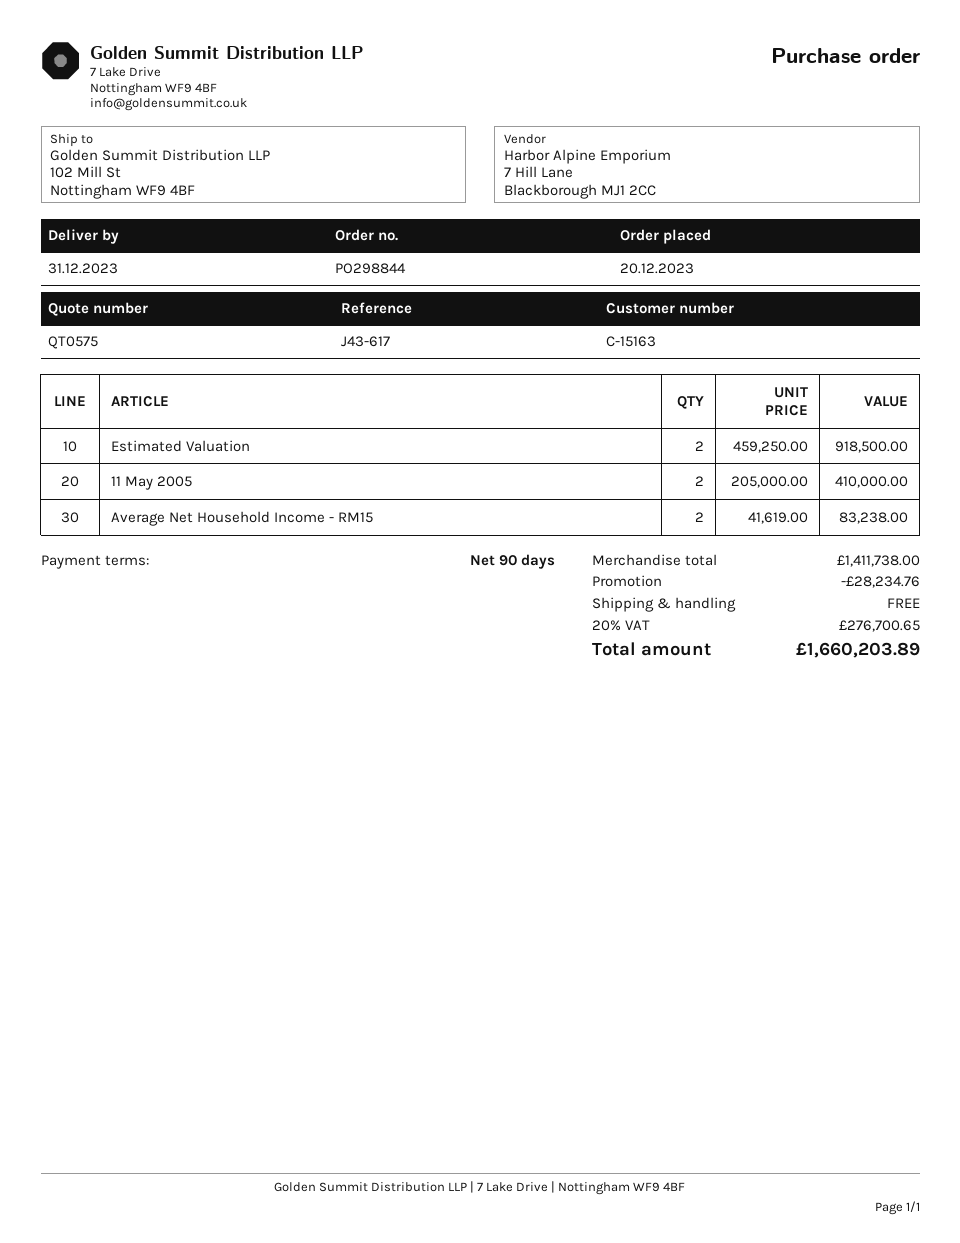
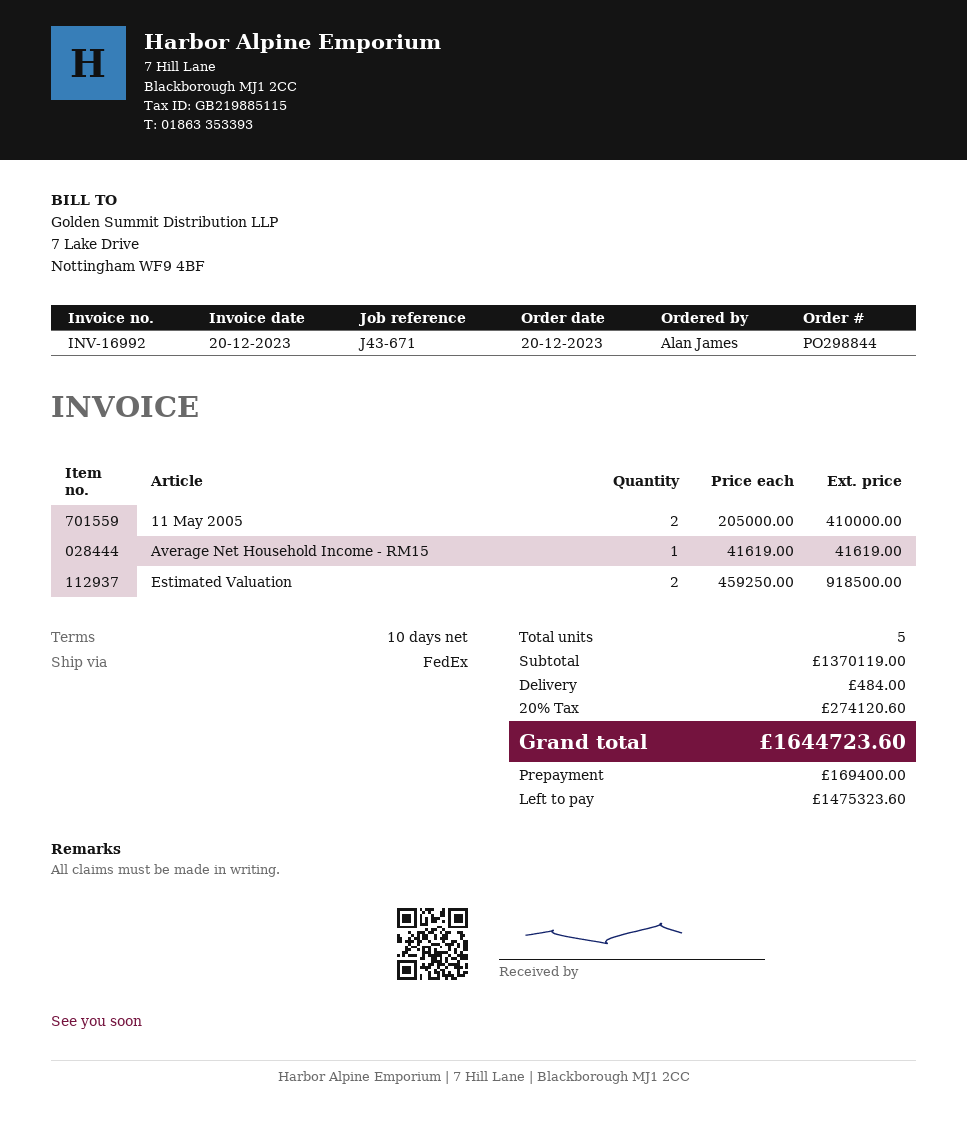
payment terms: 90 days -> 10 days
reference: J43-617 -> J43-671
Average Net Household Income - RM15: 2 x 41619.00 = 83238.00 -> 1 x 41619.00 = 41619.00
subtotal: 1411738.00 -> 1370119.00
discount: 28234.76 -> none
shipping: 0.00 -> 484.00
tax: 20% = 276700.65 -> 20% = 274120.60
total: 1660203.89 -> 1644723.60

